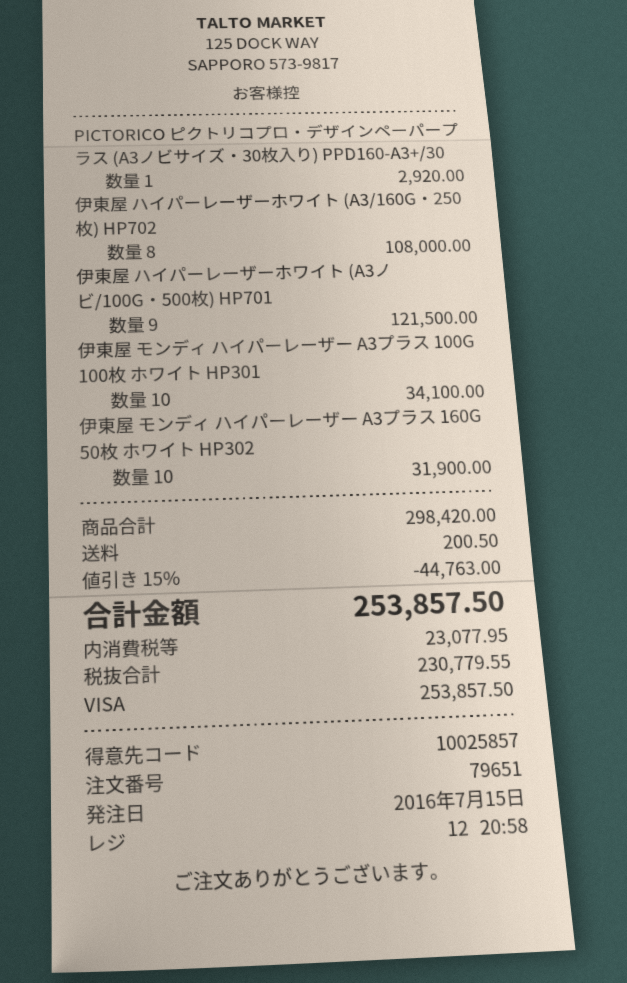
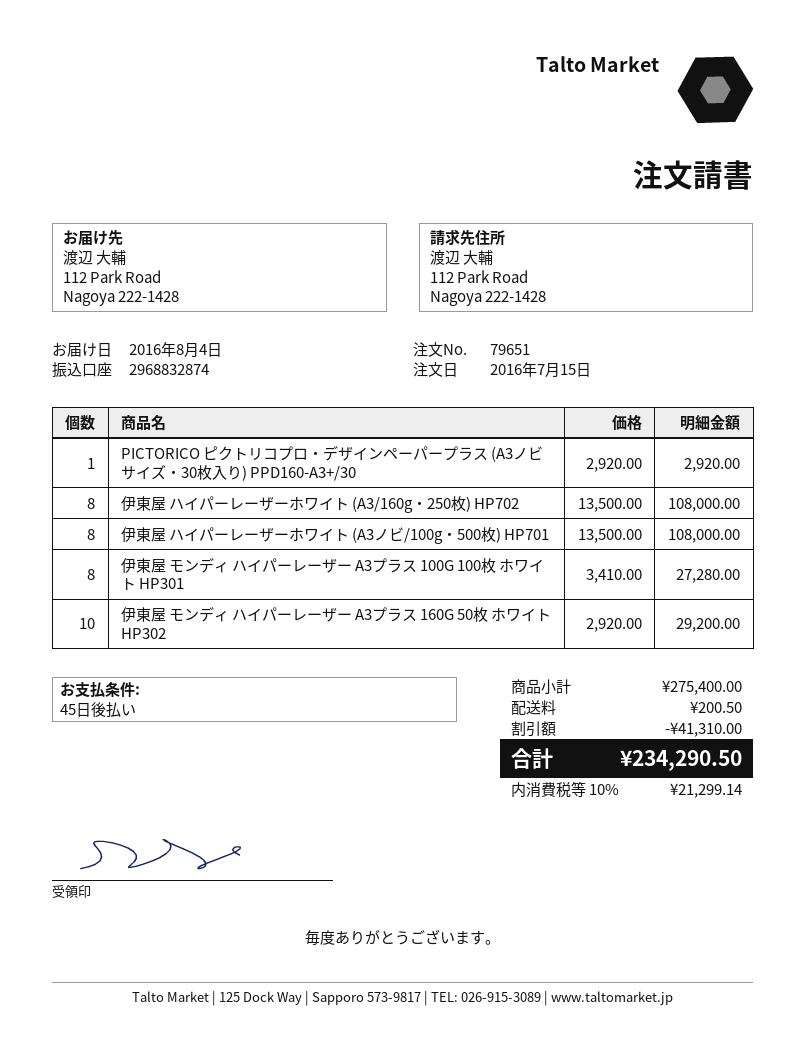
伊東屋 ハイパーレーザーホワイト (A3ノビ/100G・500枚) HP701: 9 for 121500.00 -> 8 for 108000.00
伊東屋 モンディ ハイパーレーザー A3プラス 100G 100枚 ホワイト HP301: 10 for 34100.00 -> 8 for 27280.00
伊東屋 モンディ ハイパーレーザー A3プラス 160G 50枚 ホワイト HP302: 10 for 31900.00 -> 10 for 29200.00
subtotal: 298420.00 -> 275400.00
discount: 44763.00 -> 41310.00
tax: 23077.95 -> 21299.14
total: 253857.50 -> 234290.50

